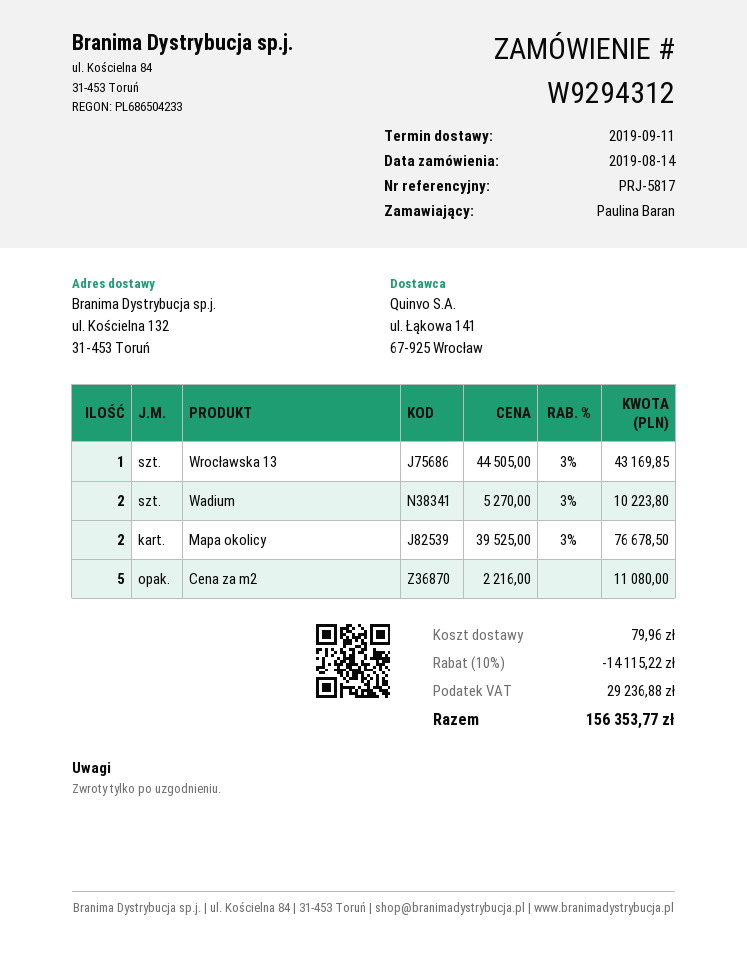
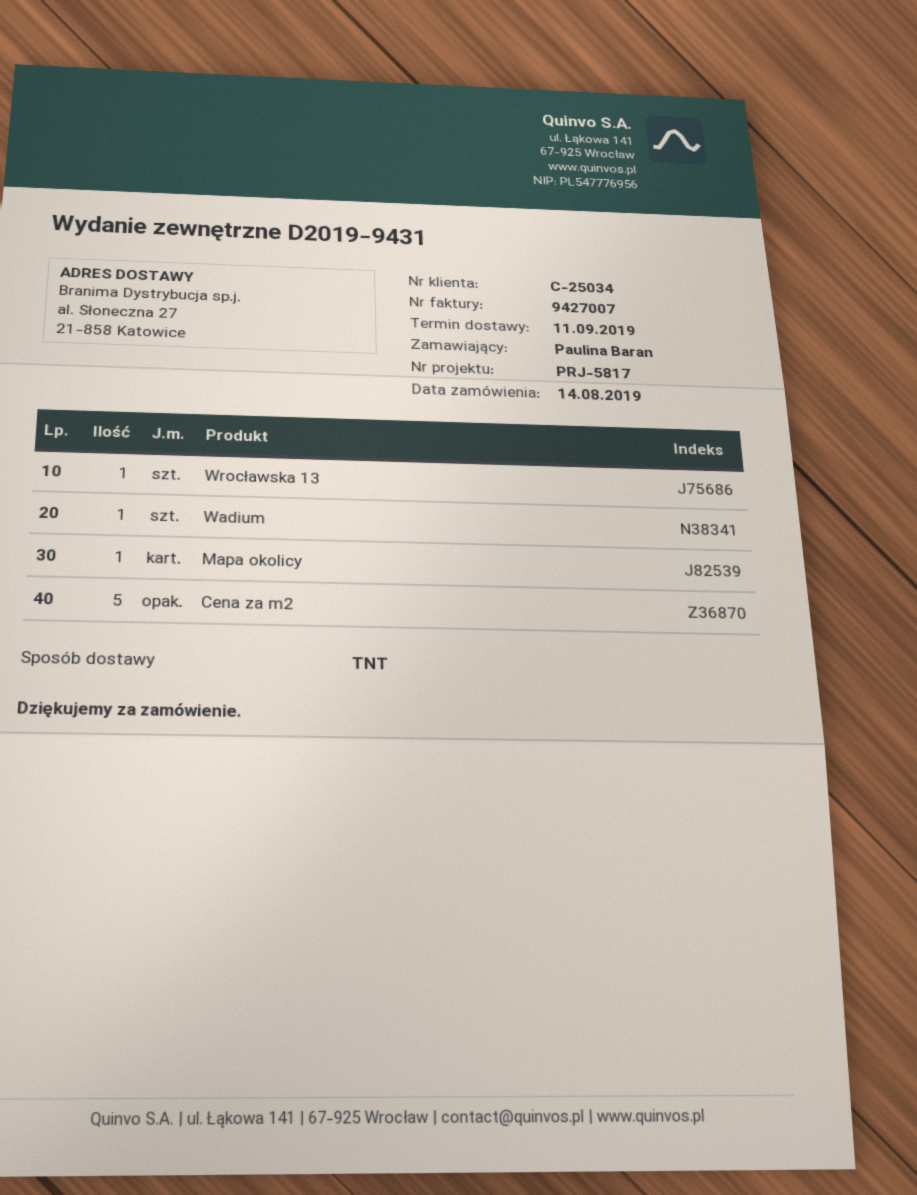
ship to: ul. Kościelna 132, 31-453 Toruń -> al. Słoneczna 27, 21-858 Katowice
Wadium: 2 -> 1
Mapa okolicy: 2 -> 1

